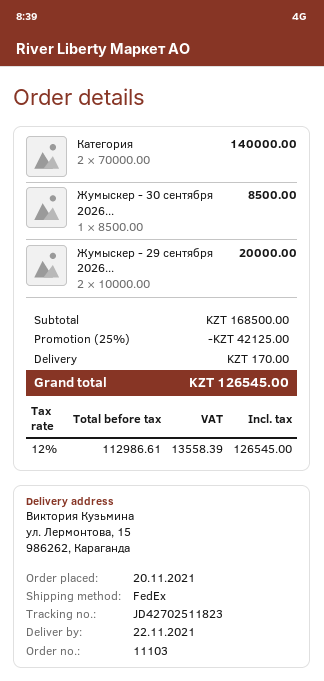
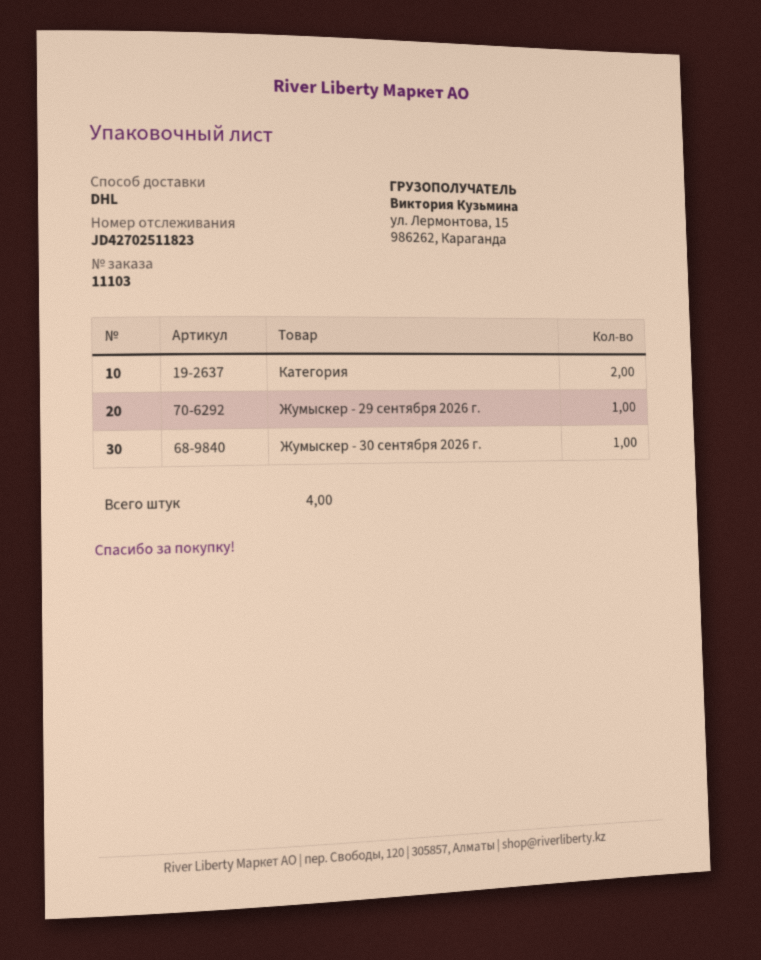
shipping method: FedEx -> DHL
Жумыскер - 29 сентября 2026...: 2 -> 1

